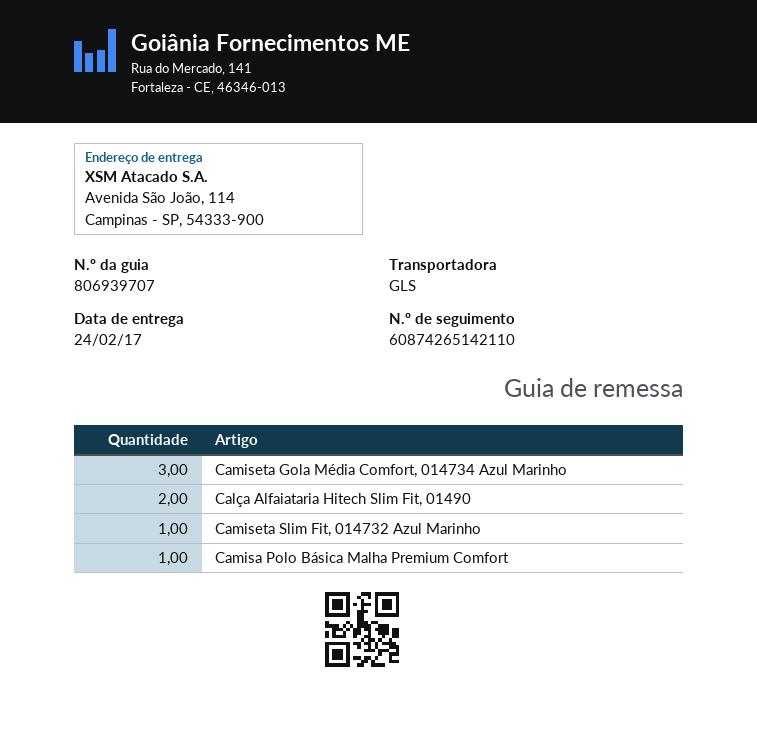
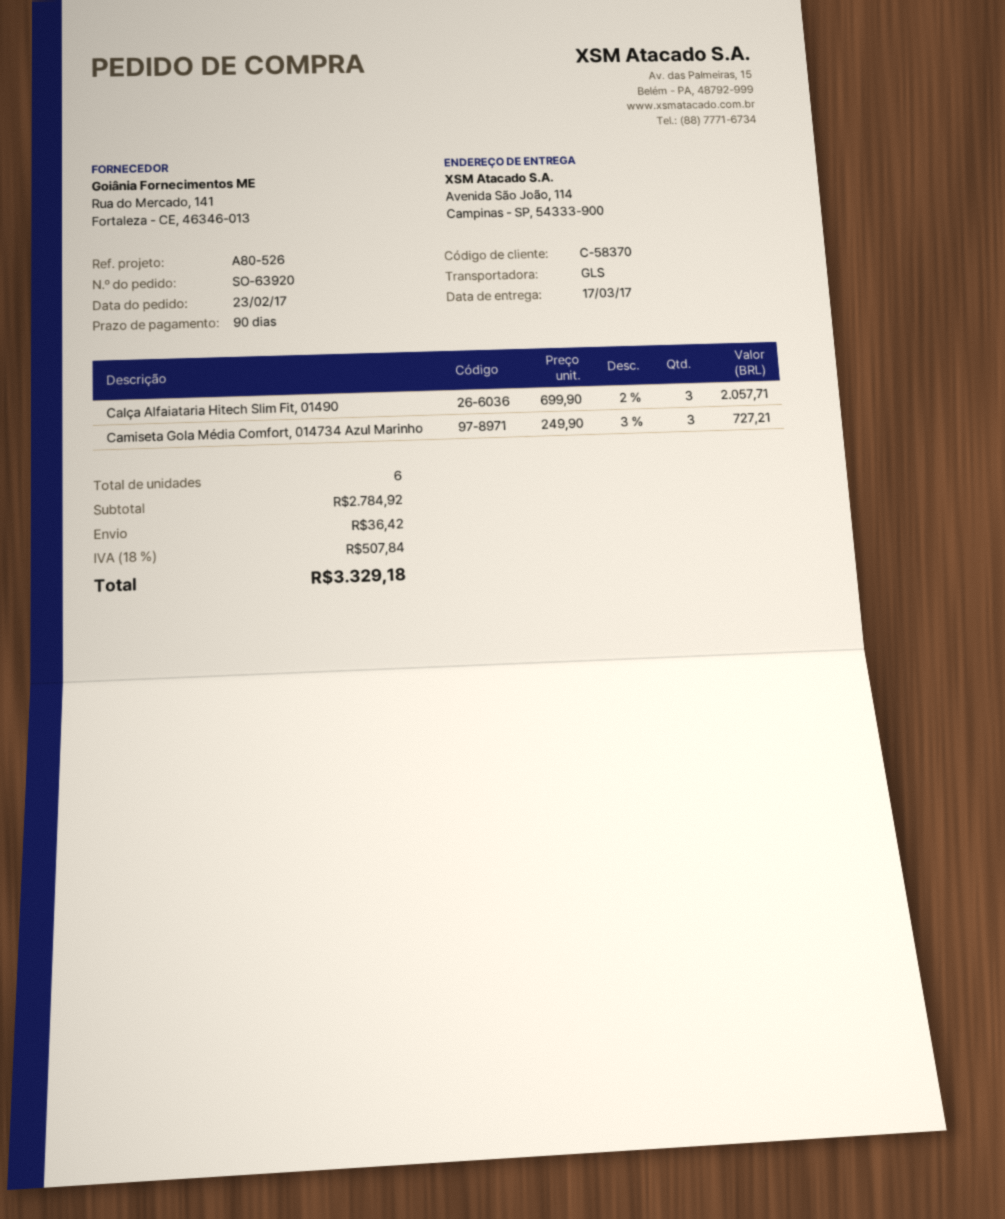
delivery date: 2017-02-24 -> 2017-03-17
Calça Alfaiataria Hitech Slim Fit, 01490: 2 -> 3
Camiseta Slim Fit, 014732 Azul Marinho: 1 -> none
Camisa Polo Básica Malha Premium Comfort: 1 -> none

